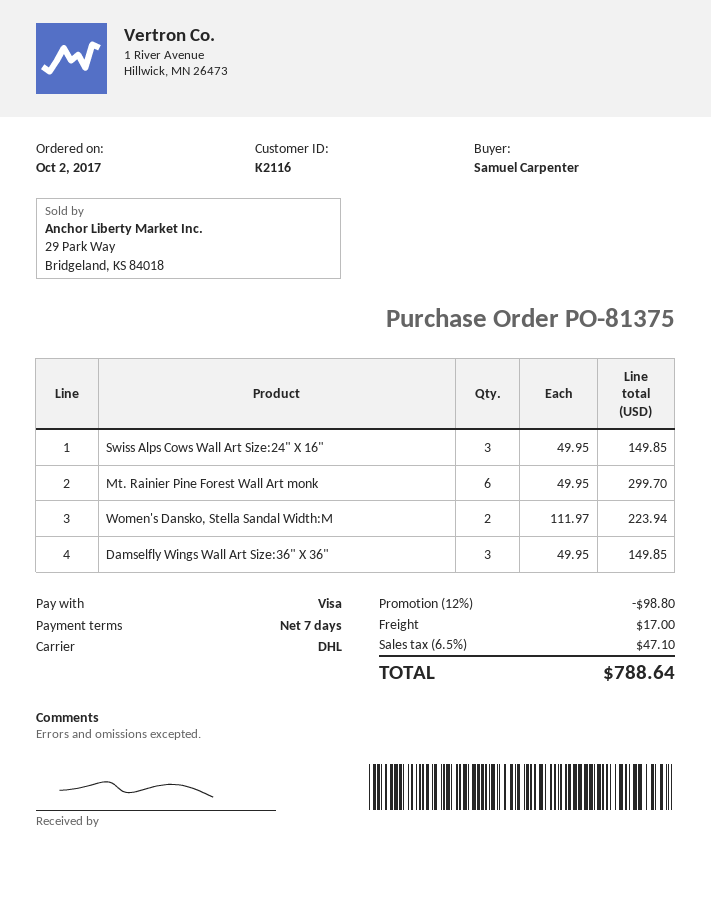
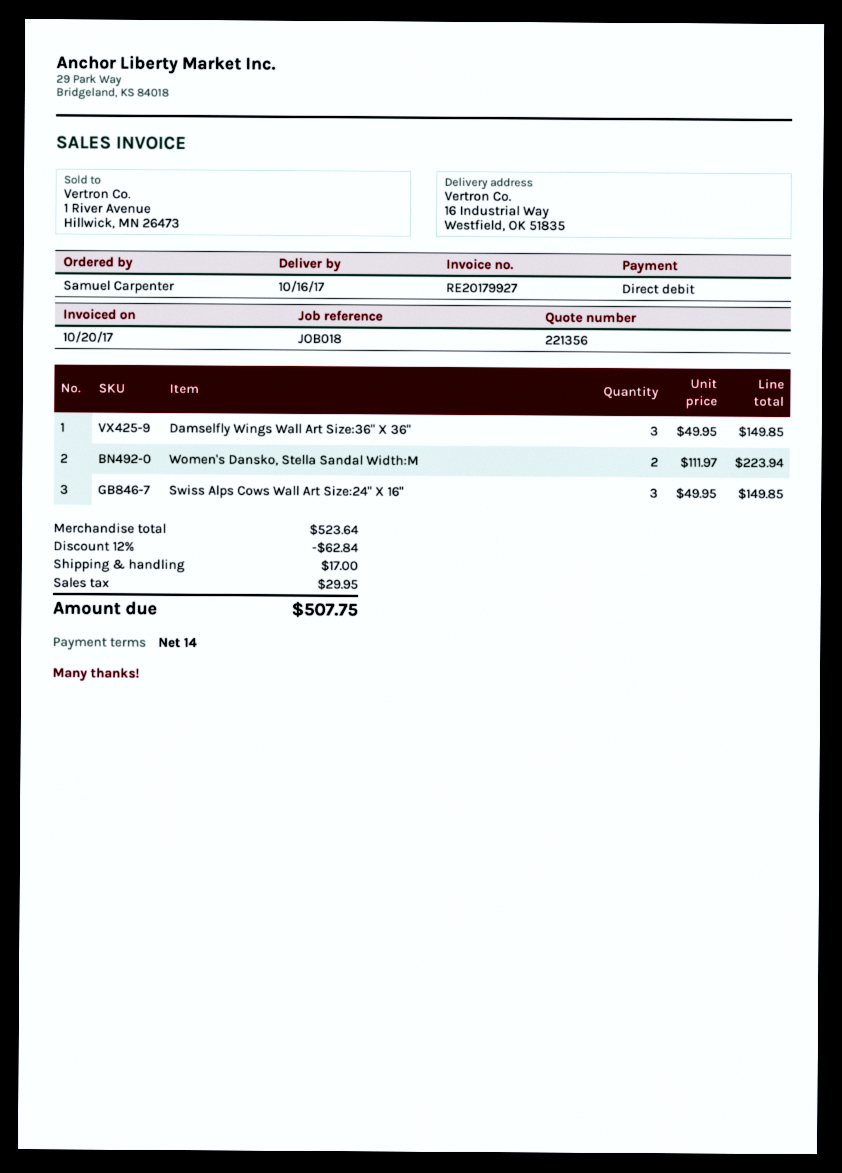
payment terms: 7 days -> 14 days
payment method: Visa -> direct debit
Mt. Rainier Pine Forest Wall Art monk: 6 x 49.95 = 299.70 -> none
discount: 12% = 98.80 -> 12% = 62.84
tax: 47.10 -> 29.95
total: 788.64 -> 507.75

